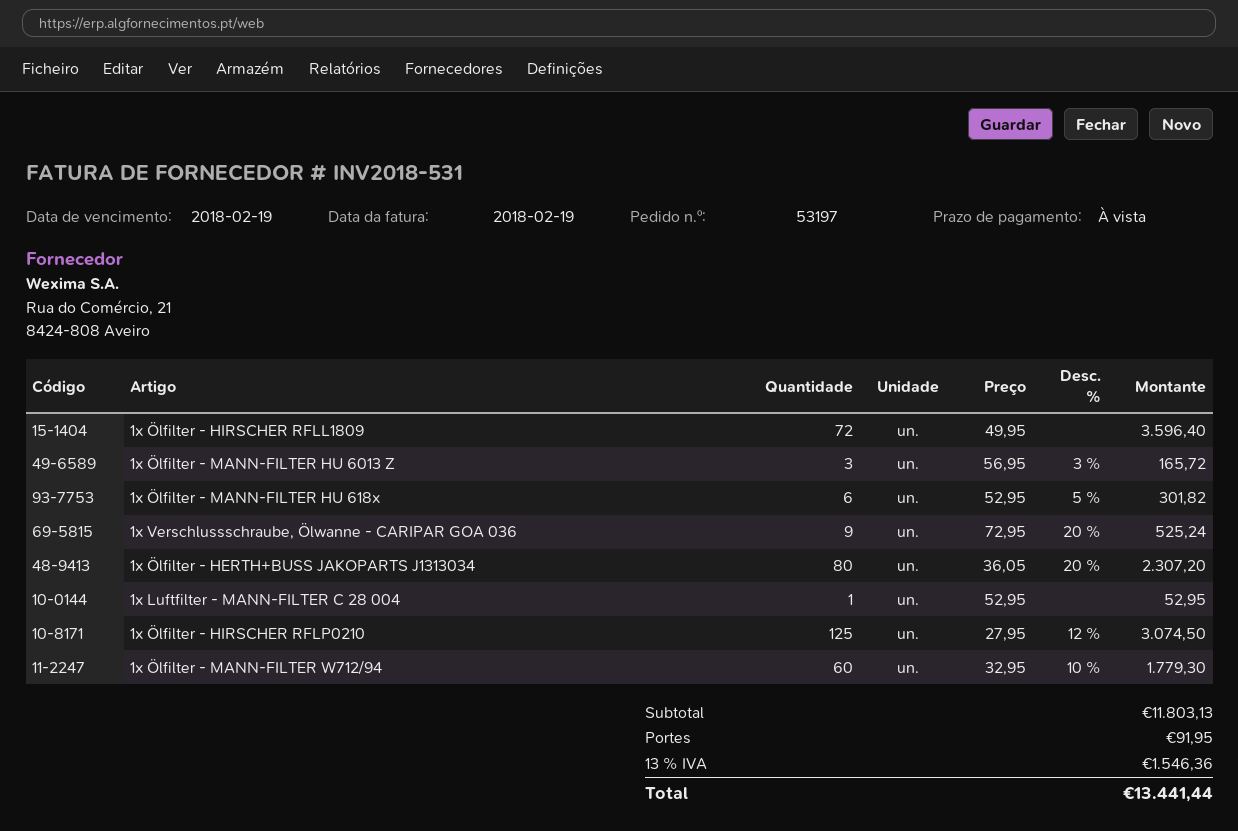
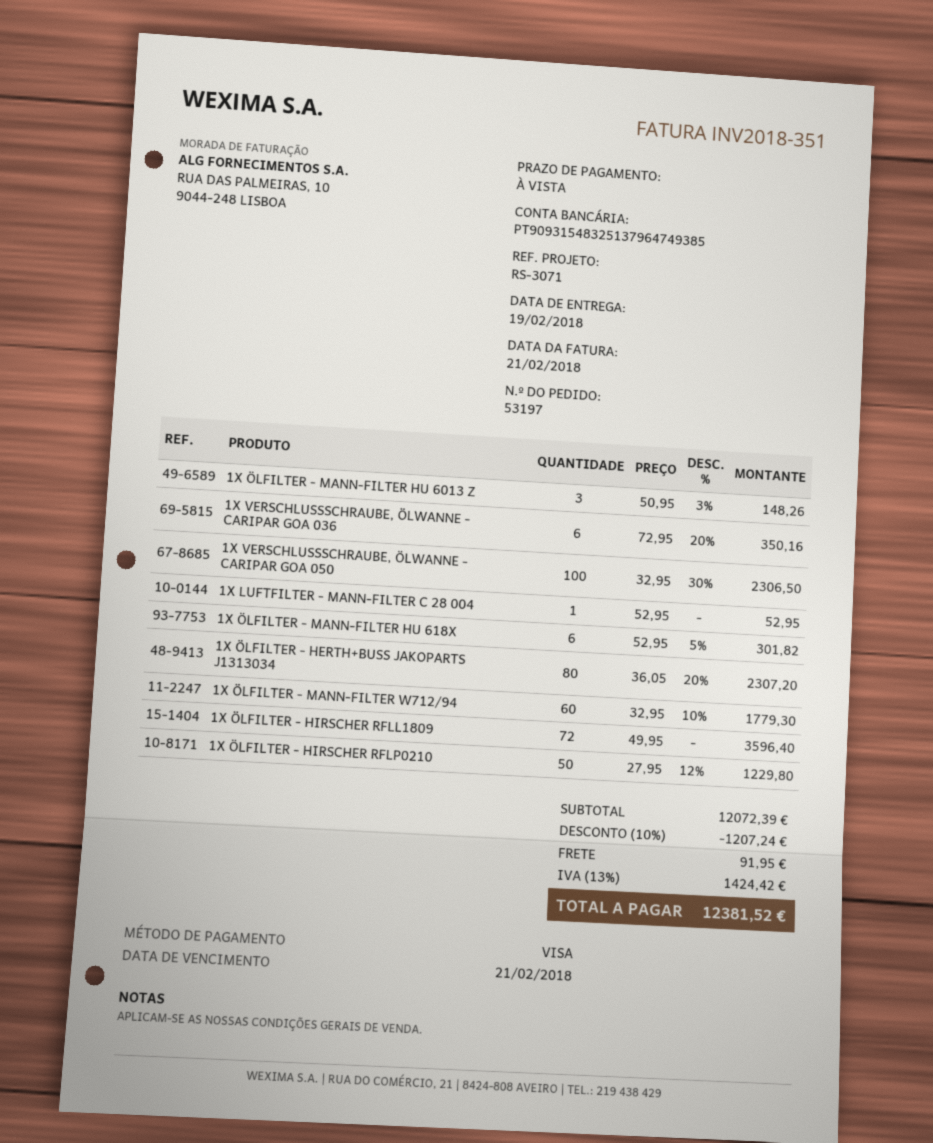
invoice number: INV2018-531 -> INV2018-351
invoice date: 2018-02-19 -> 2018-02-21
due date: 2018-02-19 -> 2018-02-21
1x Ölfilter - MANN-FILTER HU 6013 Z: 3 x 56.95 - 3% = 165.72 -> 3 x 50.95 - 3% = 148.26
1x Verschlussschraube, Ölwanne - CARIPAR GOA 036: 9 x 72.95 - 20% = 525.24 -> 6 x 72.95 - 20% = 350.16
1x Ölfilter - HIRSCHER RFLP0210: 125 x 27.95 - 12% = 3074.50 -> 50 x 27.95 - 12% = 1229.80
1X VERSCHLUSSSCHRAUBE, ÖLWANNE - CARIPAR GOA 050: none -> 100 x 32.95 - 30% = 2306.50
subtotal: 11803.13 -> 12072.39
discount: none -> 10% = 1207.24
tax: 13% = 1546.36 -> 13% = 1424.42
total: 13441.44 -> 12381.52

